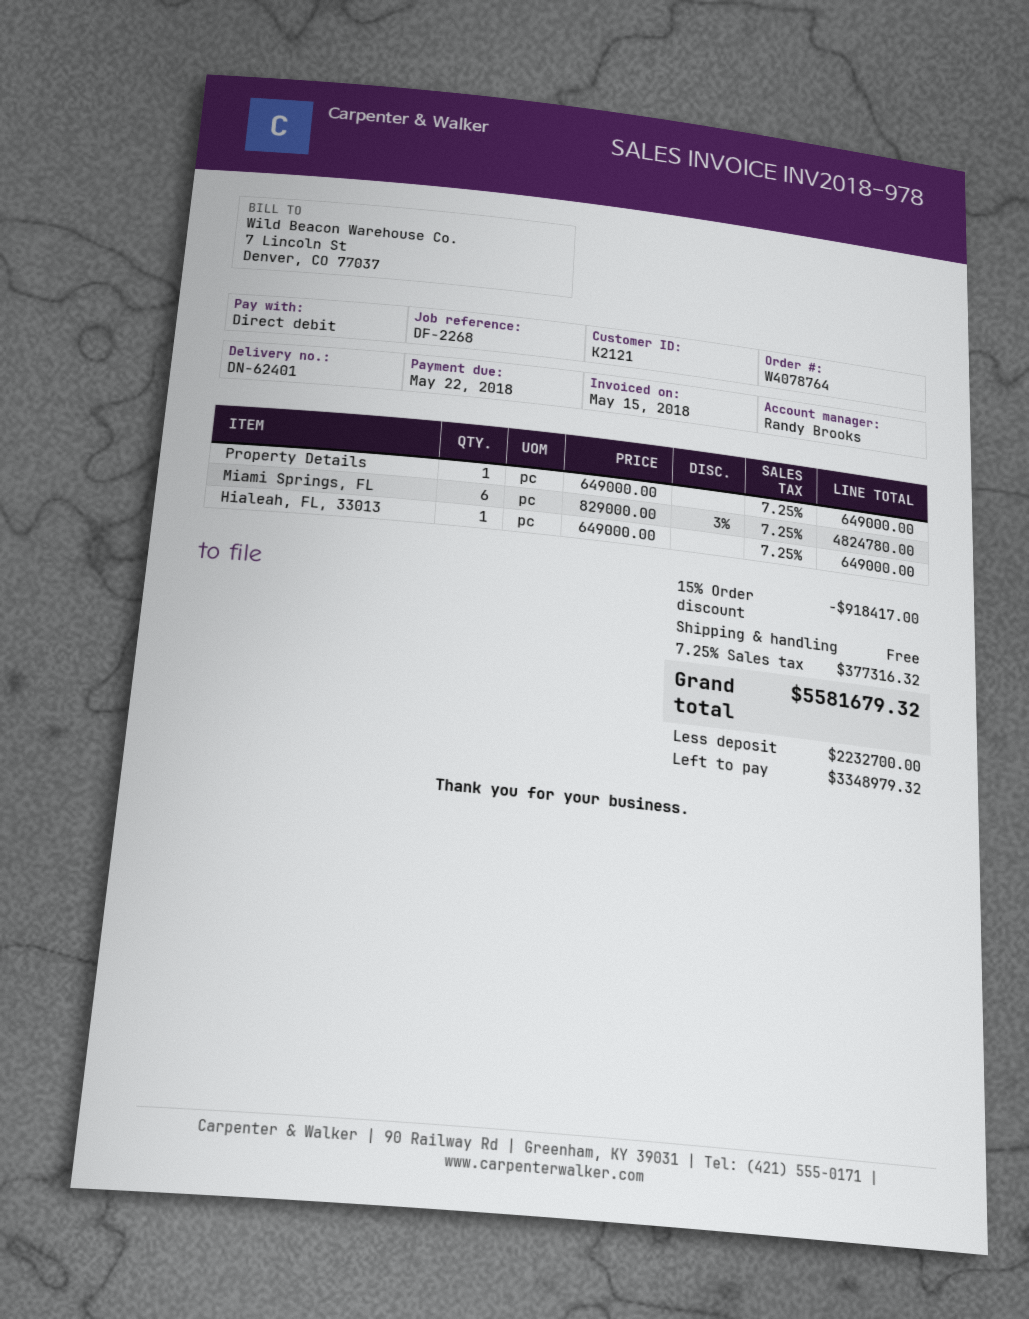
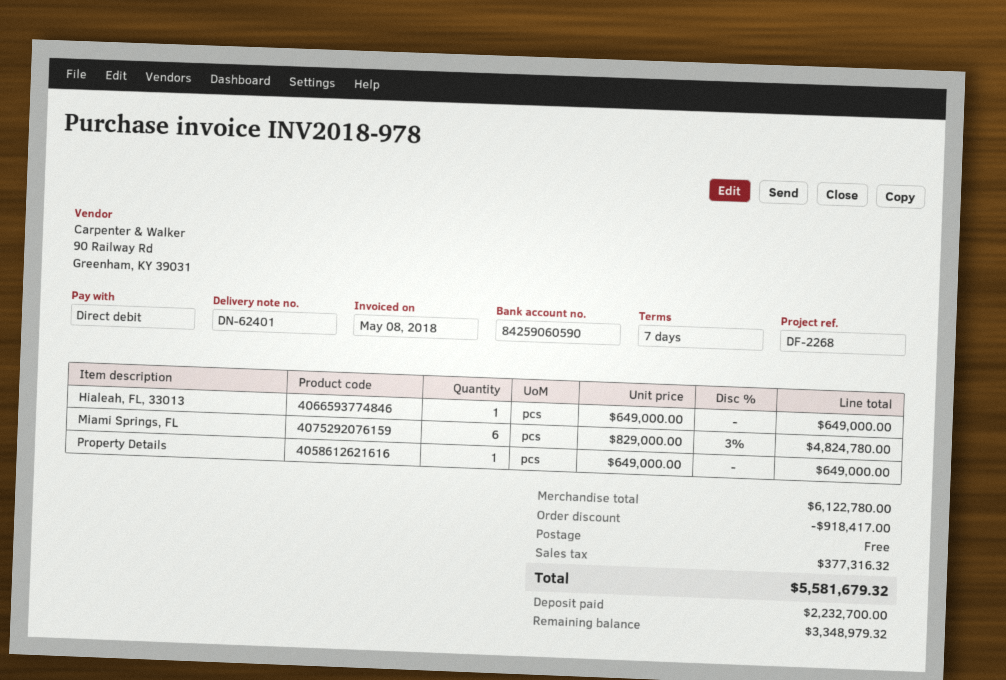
invoice date: 2018-05-15 -> 2018-05-08

